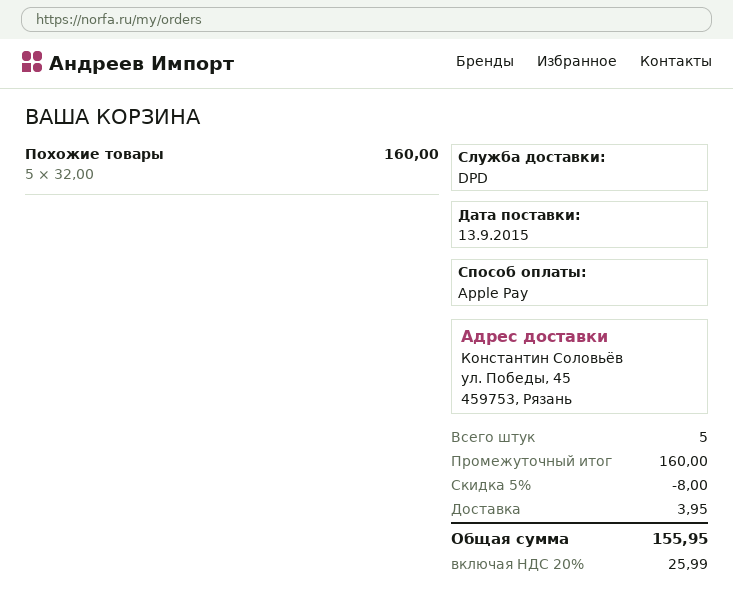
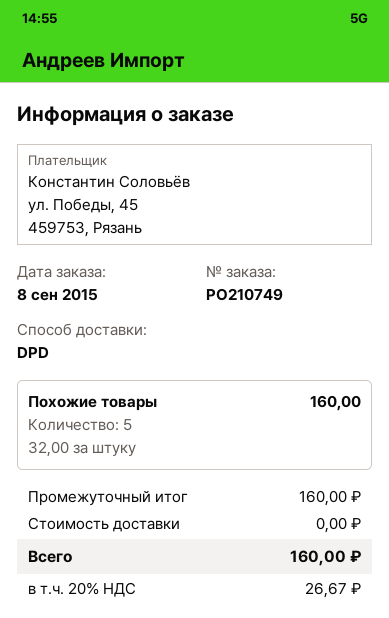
discount: 5% = 8.00 -> none
shipping: 3.95 -> 0.00
tax: 20% = 25.99 -> 20% = 26.67
total: 155.95 -> 160.00

